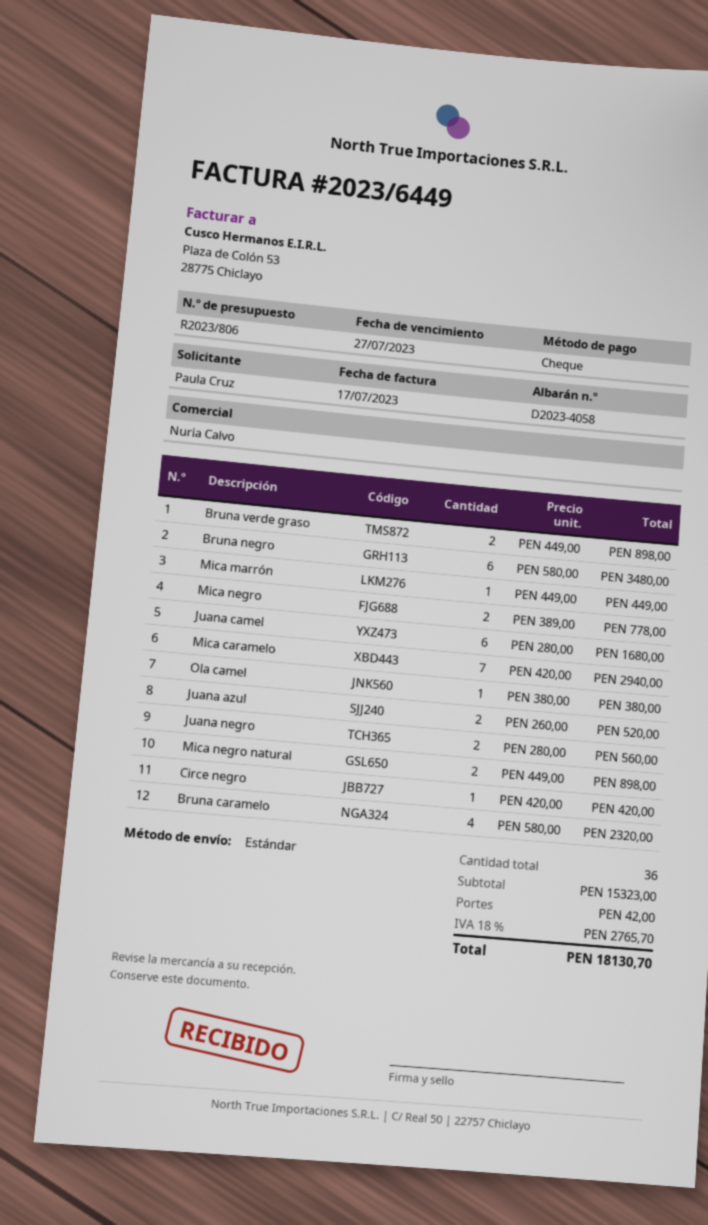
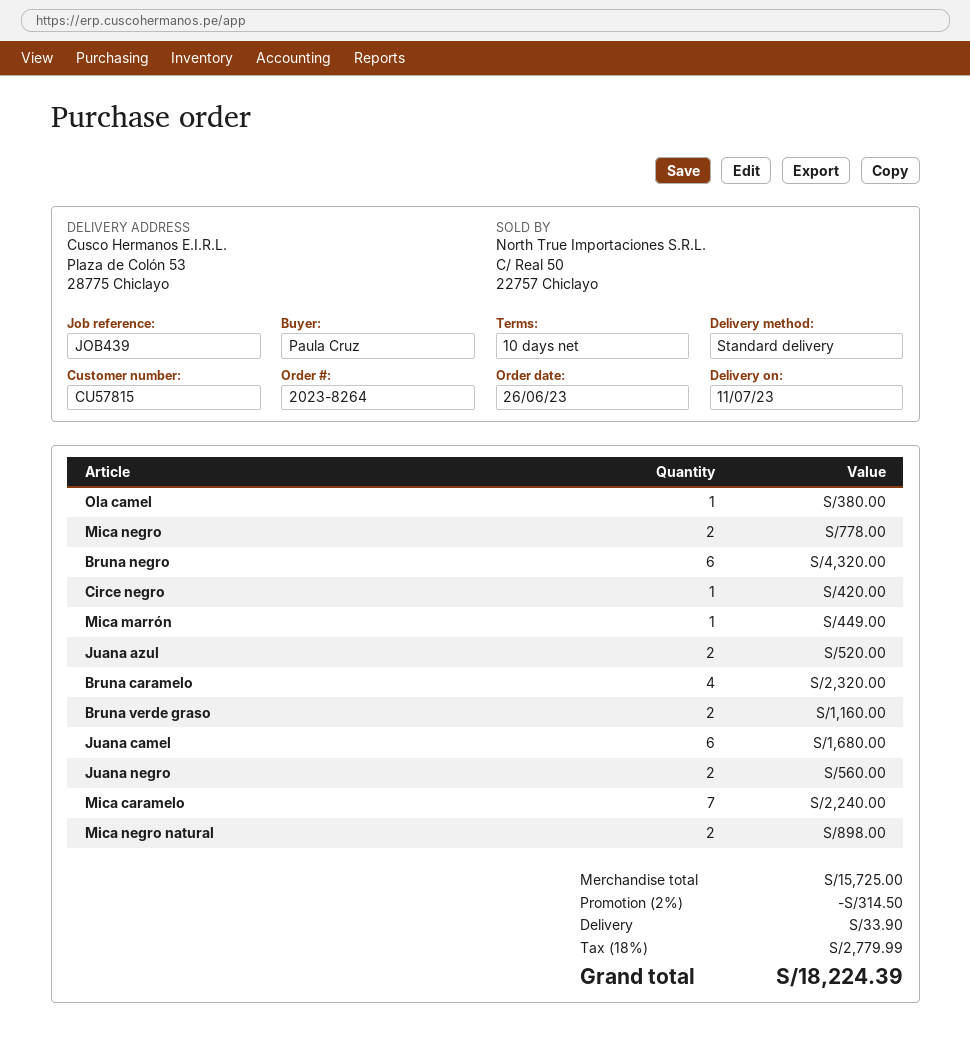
Bruna verde graso: 2 for 898.00 -> 2 for 1160.00
Bruna negro: 6 for 3480.00 -> 6 for 4320.00
Mica caramelo: 7 for 2940.00 -> 7 for 2240.00
subtotal: 15323.00 -> 15725.00
discount: none -> 2% = 314.50
shipping: 42.00 -> 33.90
tax: 18% = 2765.70 -> 18% = 2779.99
total: 18130.70 -> 18224.39

